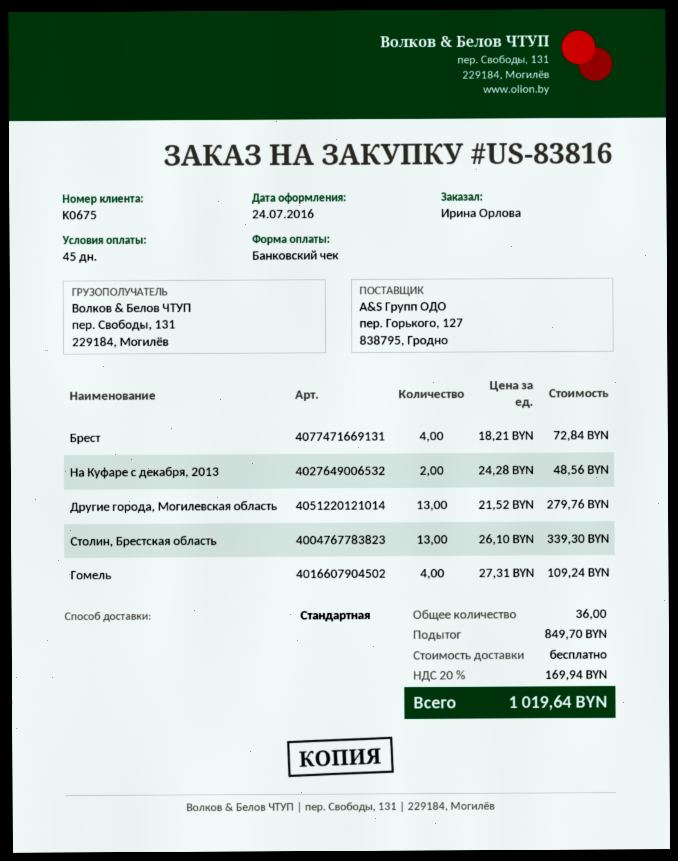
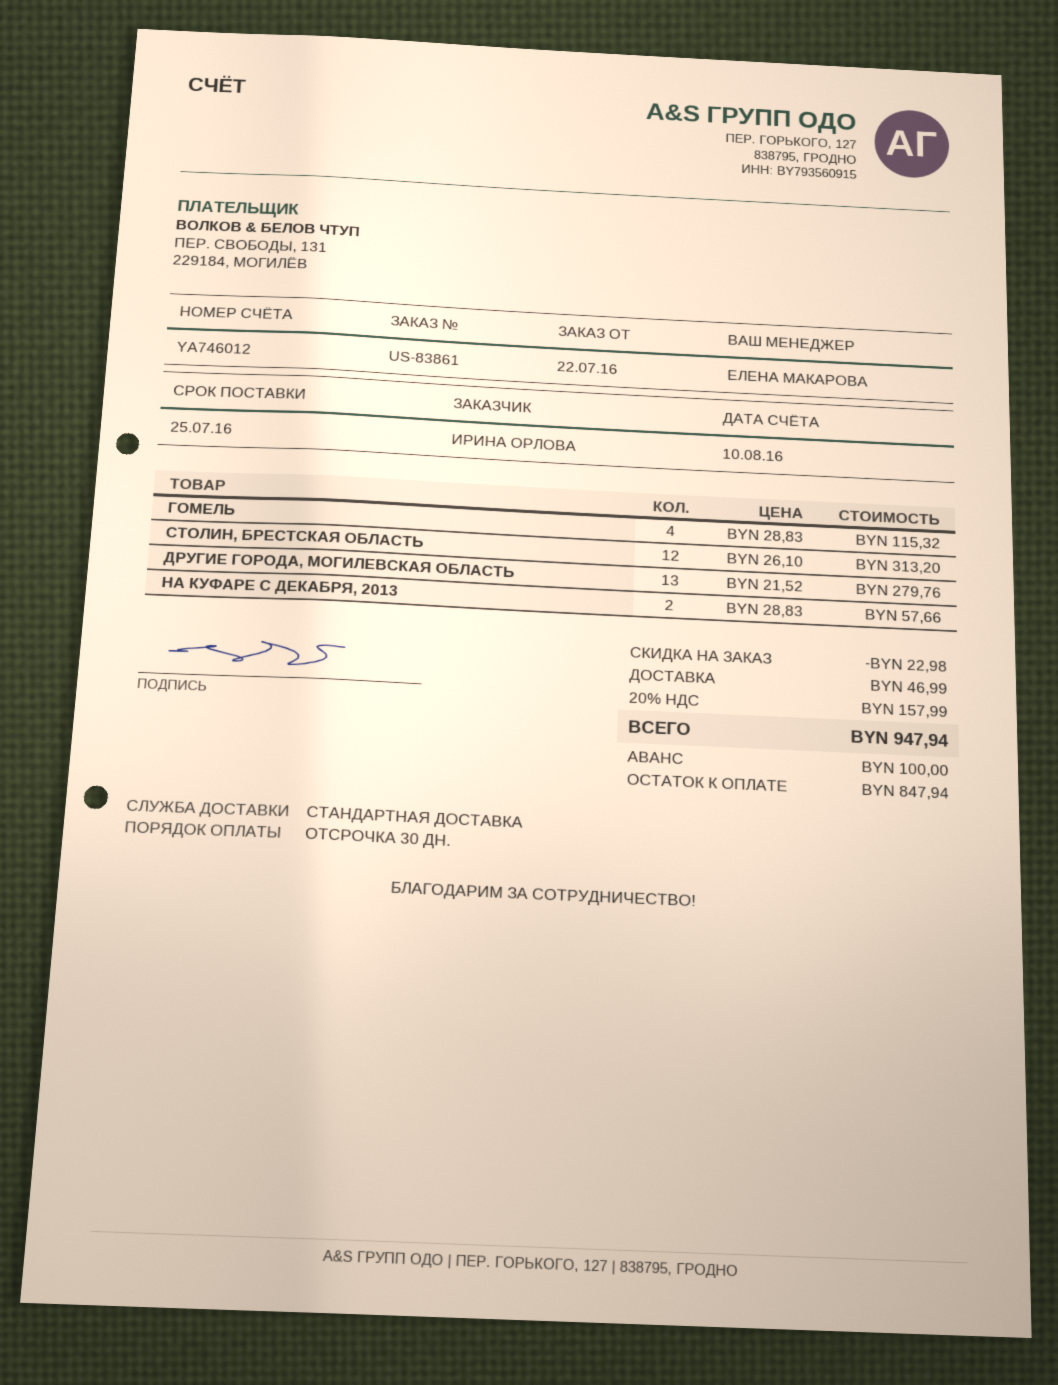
order number: US-83816 -> US-83861
order date: 2016-07-24 -> 2016-07-22
payment terms: 45 days -> 30 days
Брест: 4 x 18.21 = 72.84 -> none
На Куфаре с декабря, 2013: 2 x 24.28 = 48.56 -> 2 x 28.83 = 57.66
Столин, Брестская область: 13 x 26.10 = 339.30 -> 12 x 26.10 = 313.20
Гомель: 4 x 27.31 = 109.24 -> 4 x 28.83 = 115.32
discount: none -> 22.98
shipping: 0.00 -> 46.99
tax: 20% = 169.94 -> 20% = 157.99
total: 1019.64 -> 947.94

